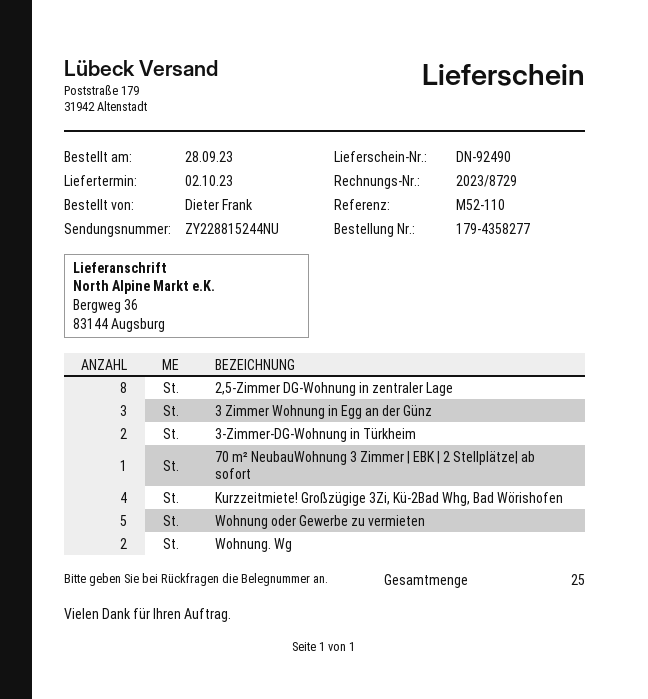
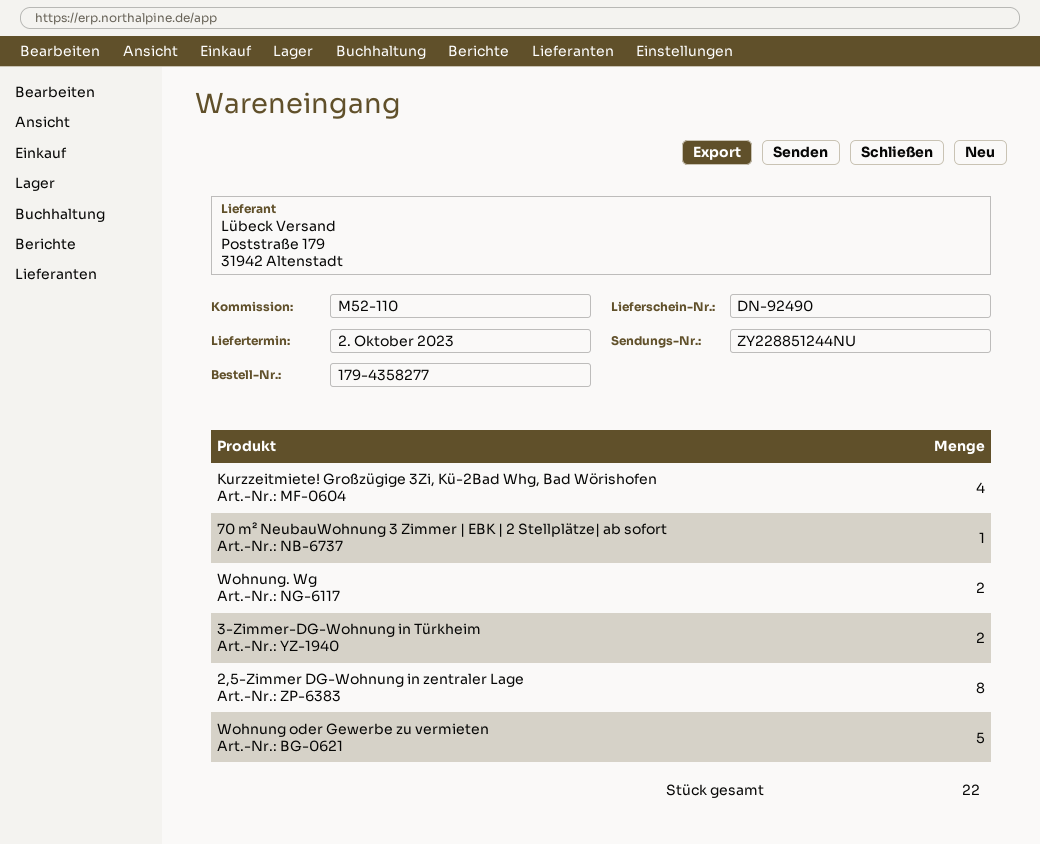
tracking number: ZY228815244NU -> ZY228851244NU
3 Zimmer Wohnung in Egg an der Günz: 3 -> none
total quantity: 25 -> 22

